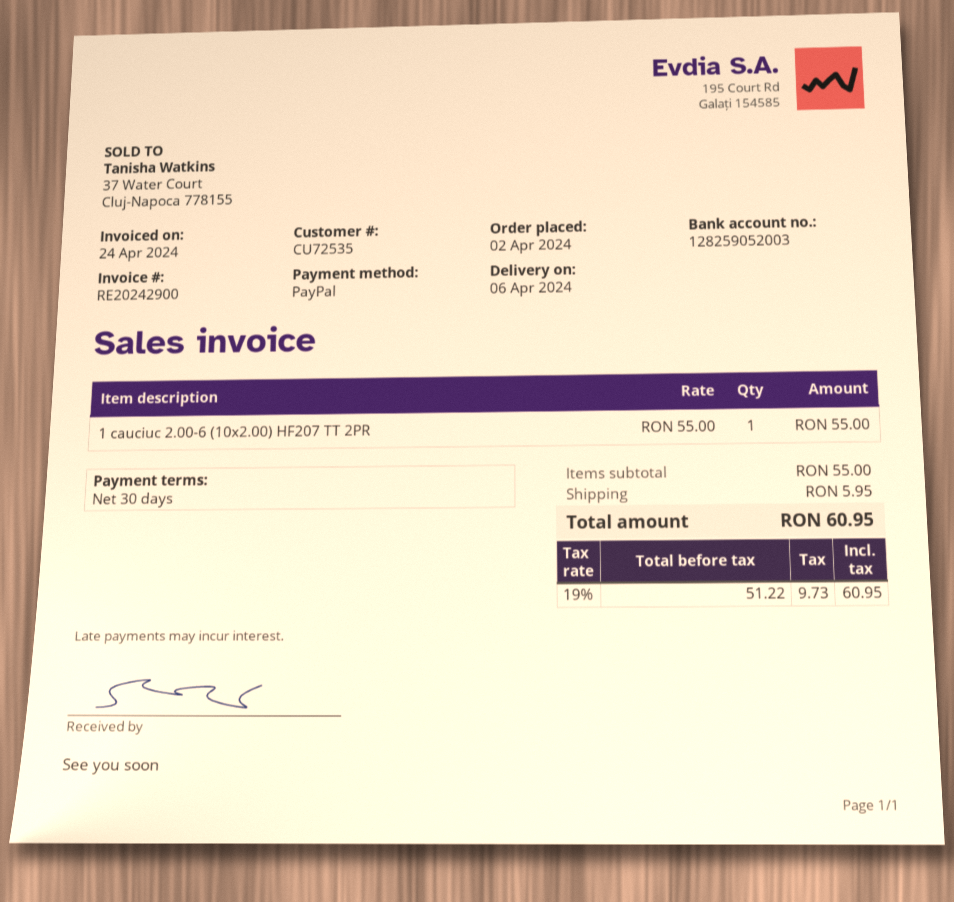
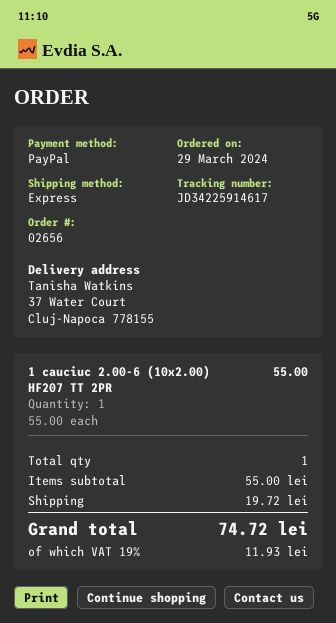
order date: 2024-04-02 -> 2024-03-29
shipping: 5.95 -> 19.72
tax: 19% = 9.73 -> 19% = 11.93
total: 60.95 -> 74.72

